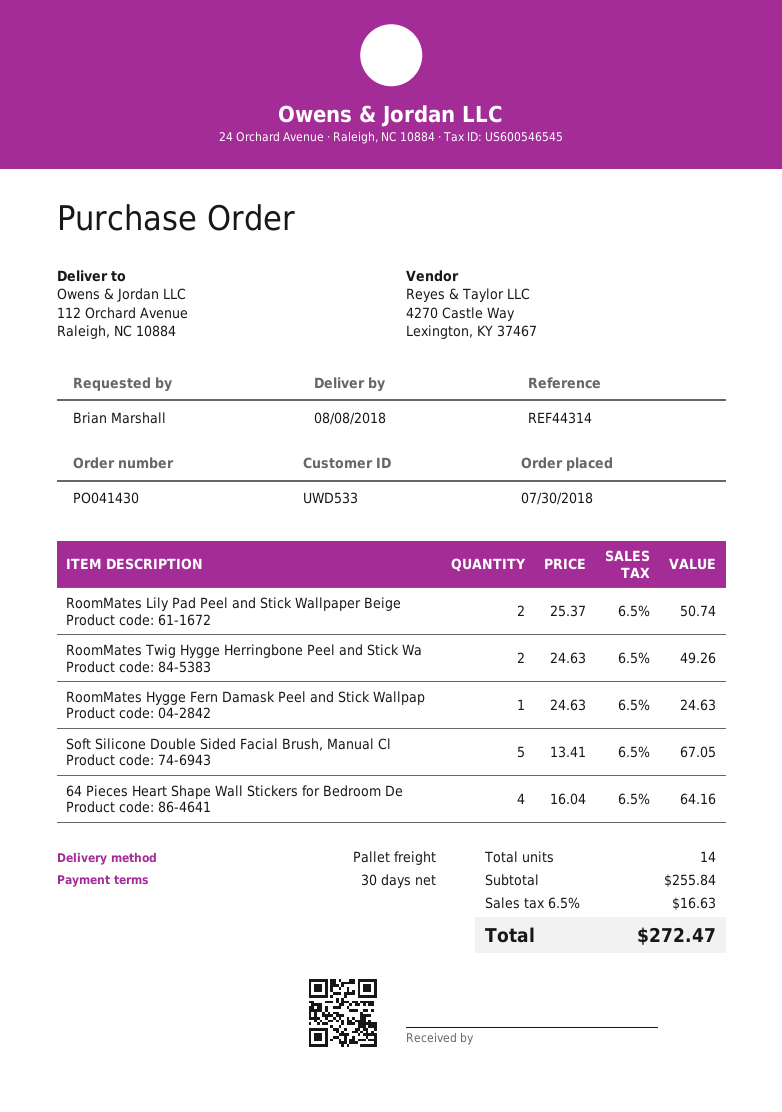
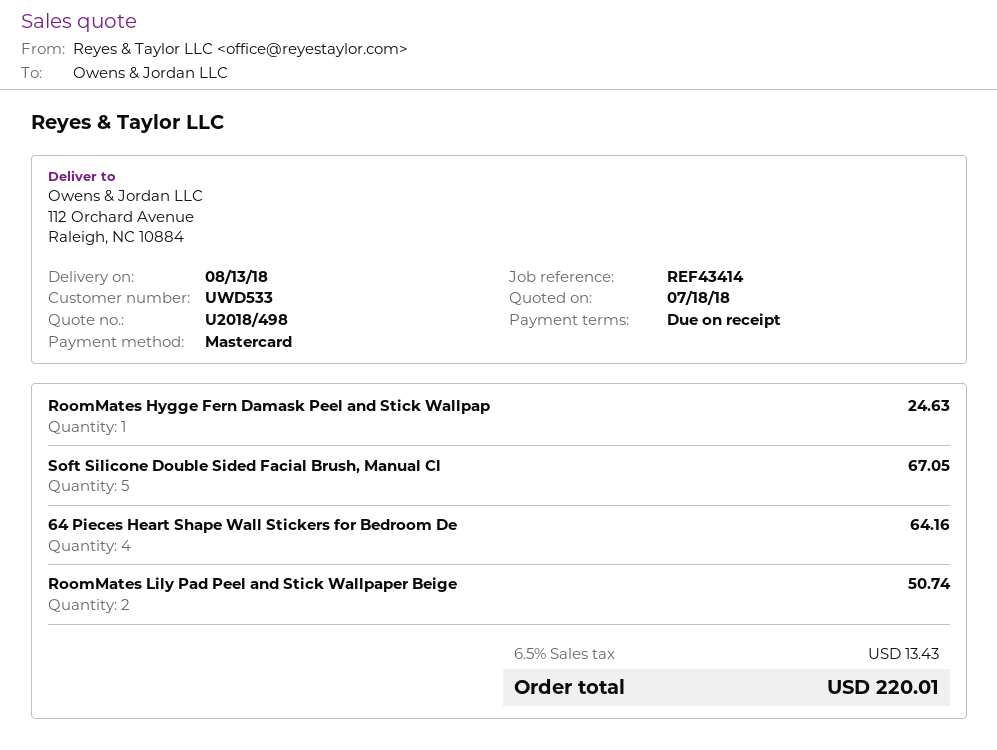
delivery date: 2018-08-08 -> 2018-08-13
payment terms: 30 days -> on receipt
reference: REF44314 -> REF43414
RoomMates Twig Hygge Herringbone Peel and Stick Wa: 2 for 49.26 -> none
tax: 6.5% = 16.63 -> 6.5% = 13.43
total: 272.47 -> 220.01

